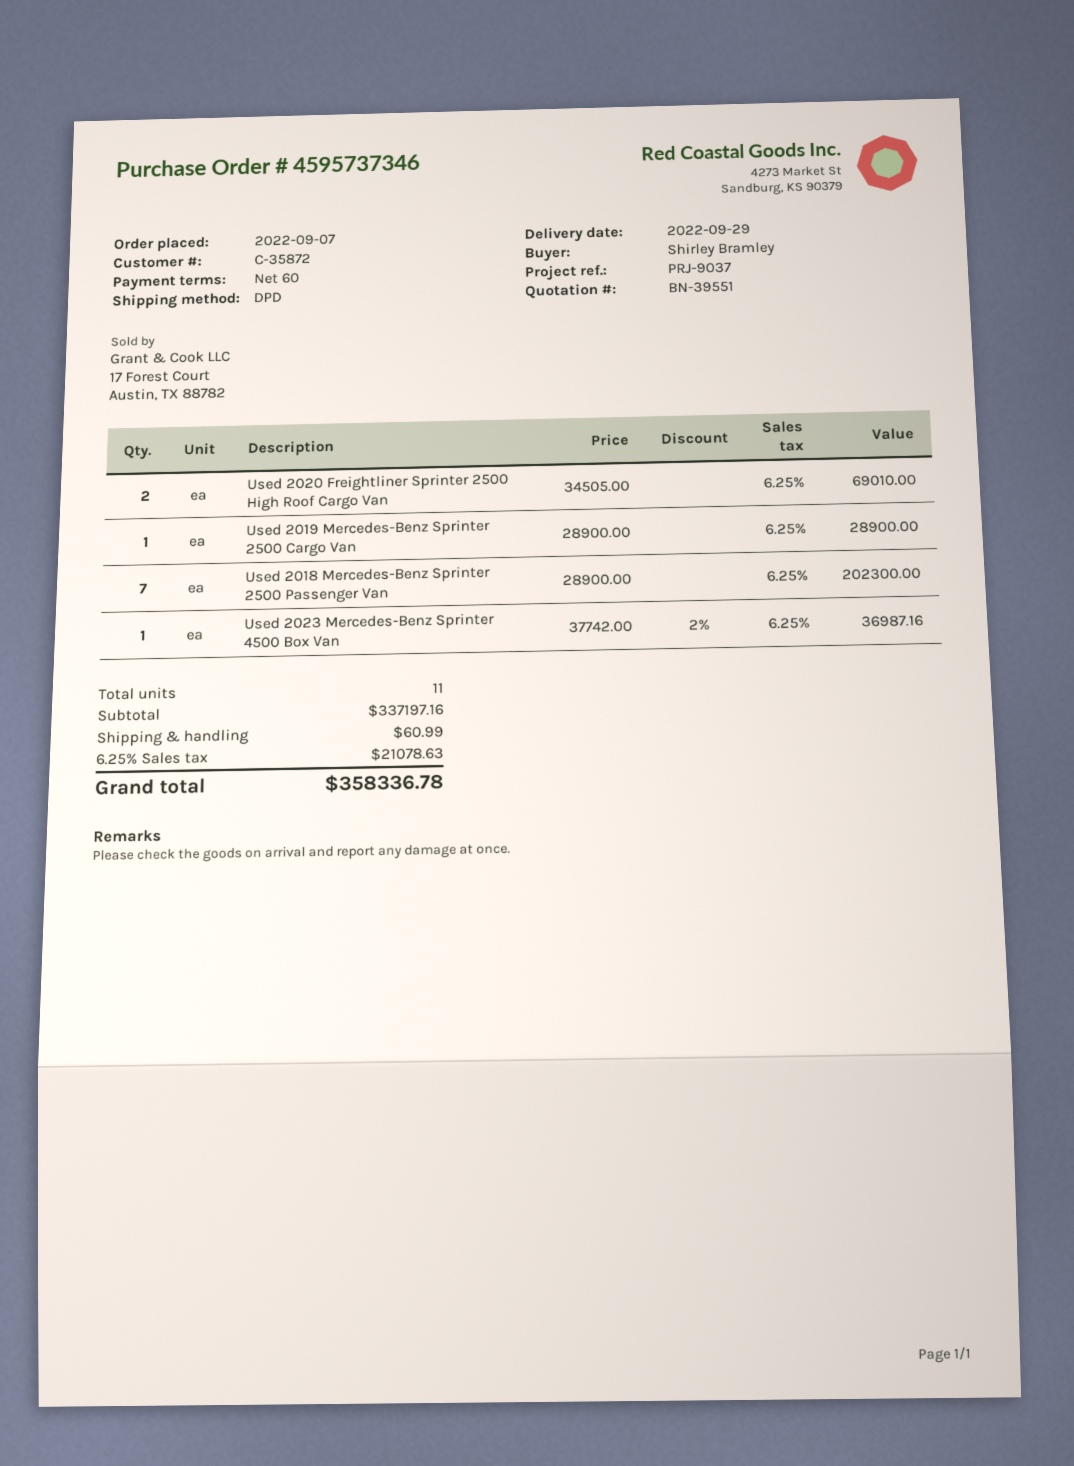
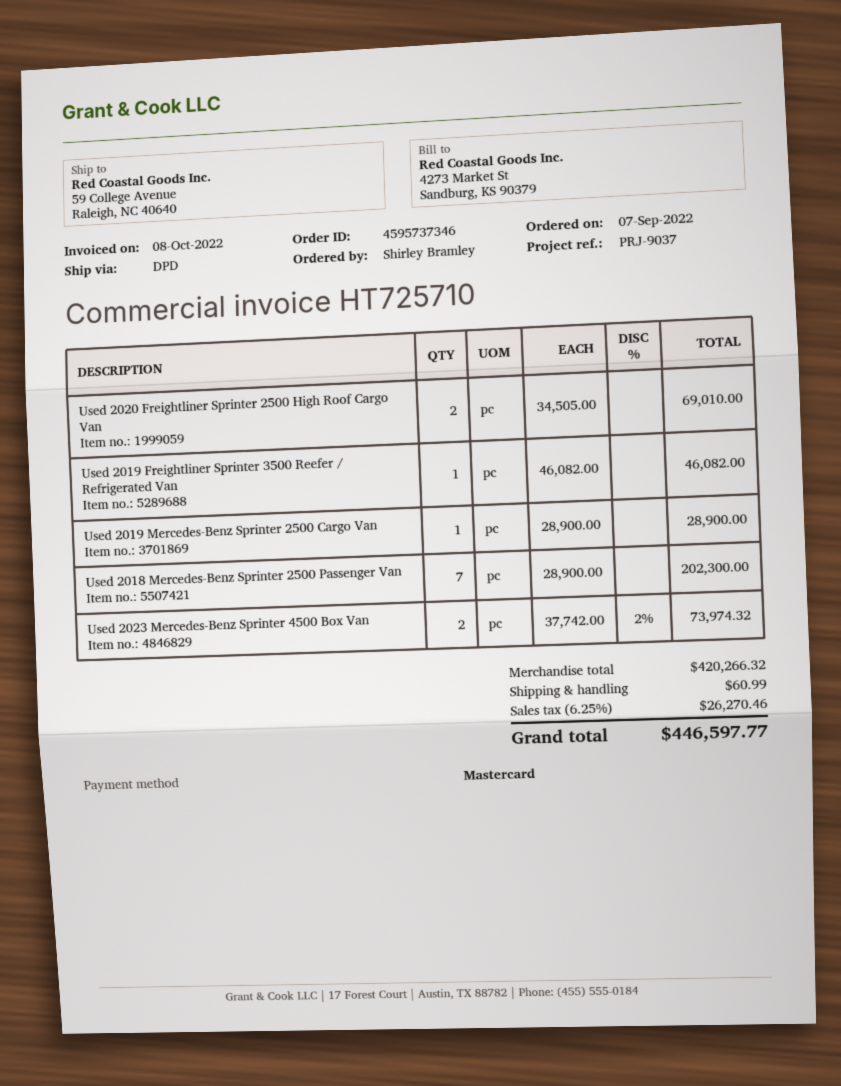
Used 2023 Mercedes-Benz Sprinter 4500 Box Van: 1 x 37742.00 - 2% = 36987.16 -> 2 x 37742.00 - 2% = 73974.32
Used 2019 Freightliner Sprinter 3500 Reefer / Refrigerated Van: none -> 1 x 46082.00 = 46082.00
subtotal: 337197.16 -> 420266.32
tax: 6.25% = 21078.63 -> 6.25% = 26270.46
total: 358336.78 -> 446597.77

